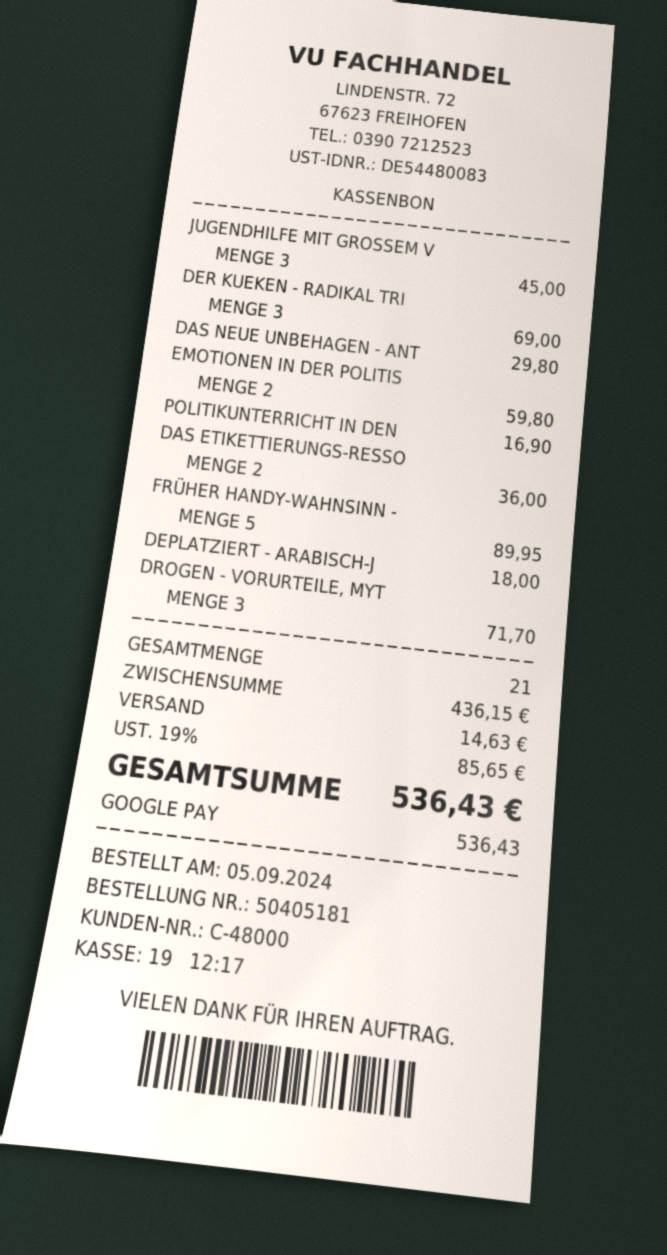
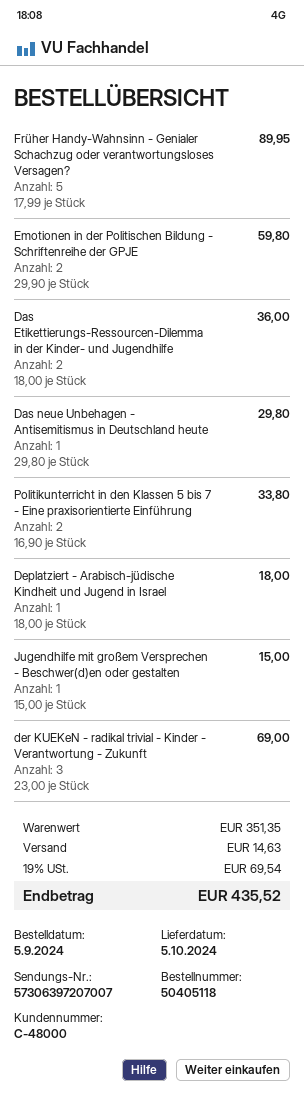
order number: 50405181 -> 50405118
JUGENDHILFE MIT GROSSEM V: 3 for 45.00 -> 1 for 15.00
POLITIKUNTERRICHT IN DEN: 1 for 16.90 -> 2 for 33.80
DROGEN - VORURTEILE, MYT: 3 for 71.70 -> none
subtotal: 436.15 -> 351.35
tax: 19% = 85.65 -> 19% = 69.54
total: 536.43 -> 435.52

